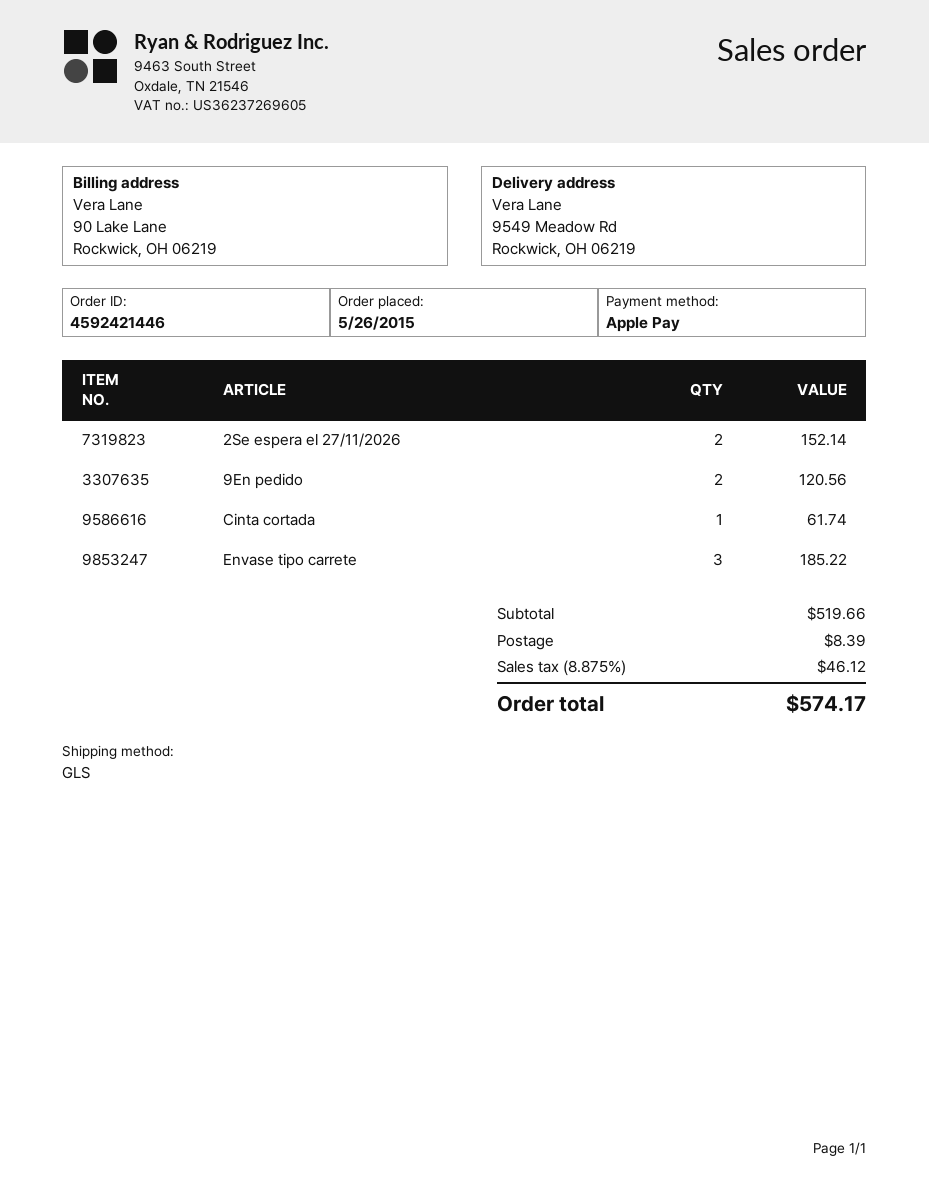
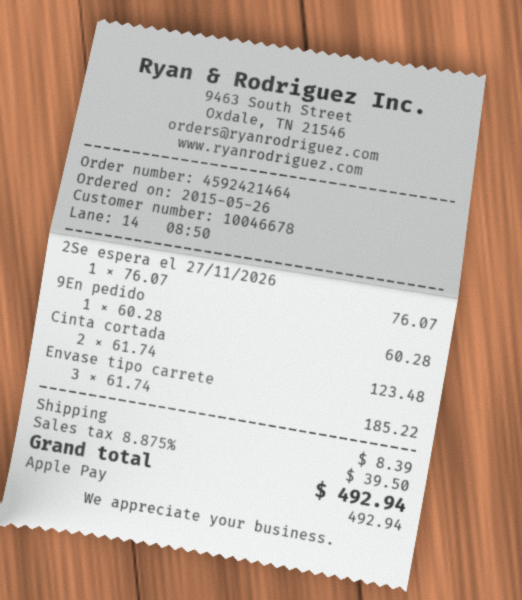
order number: 4592421446 -> 4592421464
2Se espera el 27/11/2026: 2 for 152.14 -> 1 for 76.07
9En pedido: 2 for 120.56 -> 1 for 60.28
Cinta cortada: 1 for 61.74 -> 2 for 123.48
tax: 8.875% = 46.12 -> 8.875% = 39.50
total: 574.17 -> 492.94

